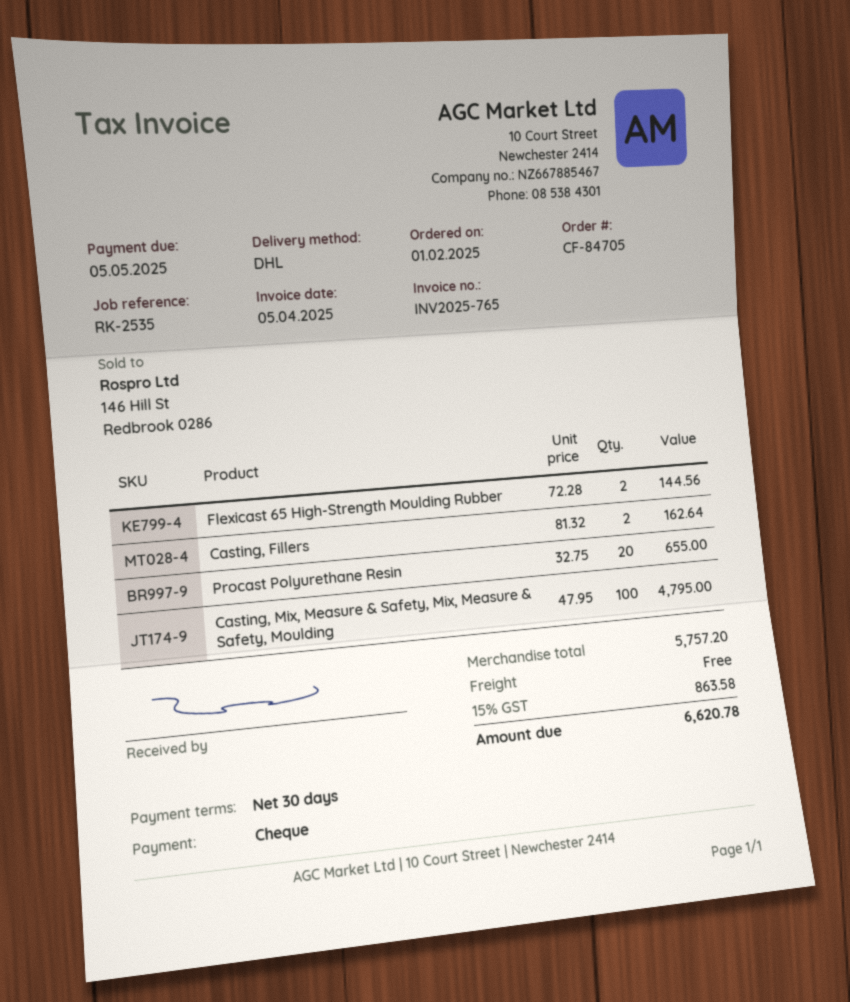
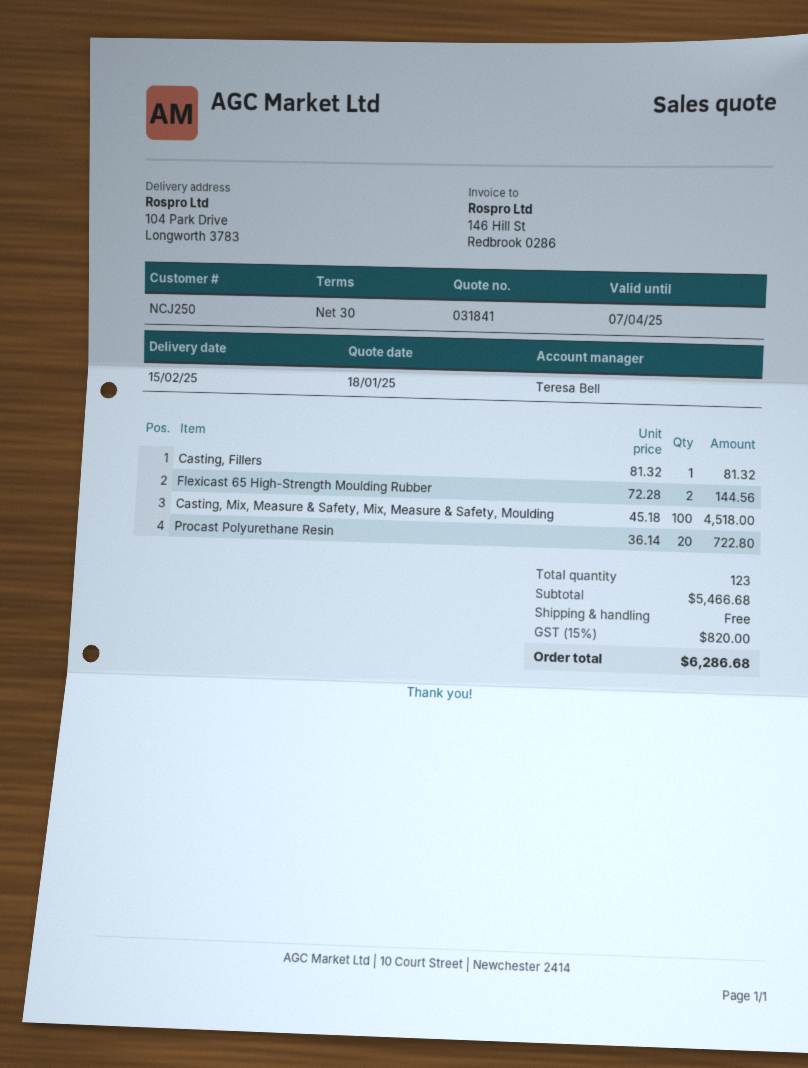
Casting, Fillers: 2 x 81.32 = 162.64 -> 1 x 81.32 = 81.32
Procast Polyurethane Resin: 20 x 32.75 = 655.00 -> 20 x 36.14 = 722.80
Casting, Mix, Measure & Safety, Mix, Measure & Safety, Moulding: 100 x 47.95 = 4795.00 -> 100 x 45.18 = 4518.00
subtotal: 5757.20 -> 5466.68
tax: 15% = 863.58 -> 15% = 820.00
total: 6620.78 -> 6286.68

